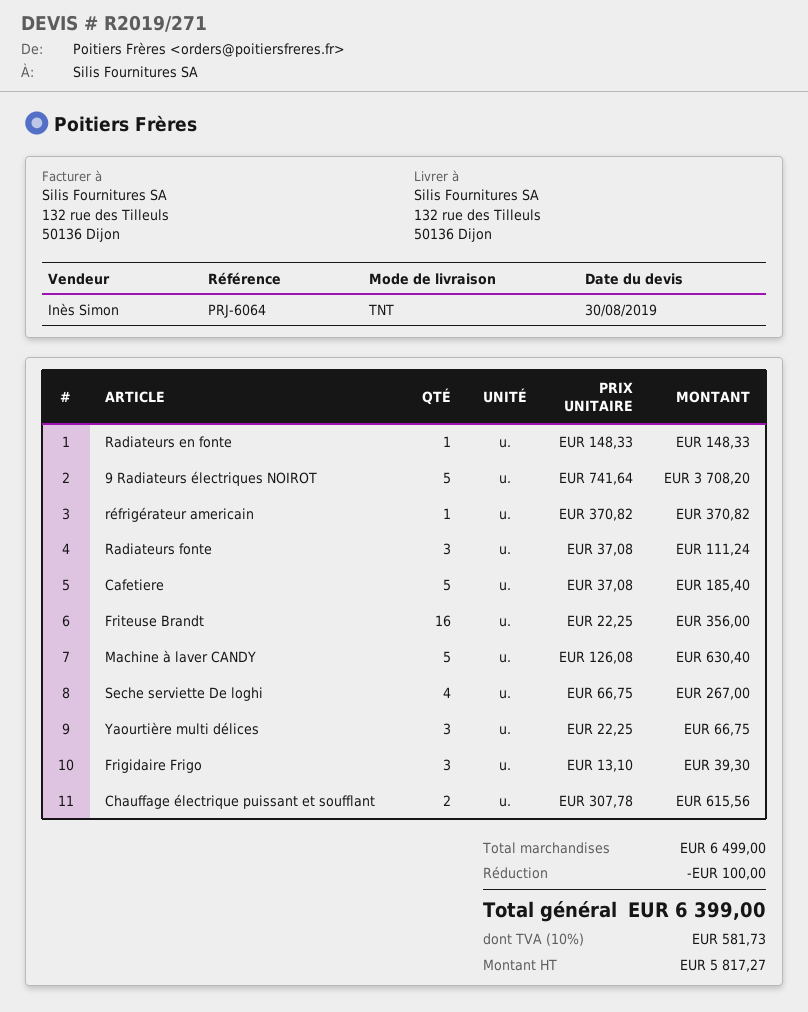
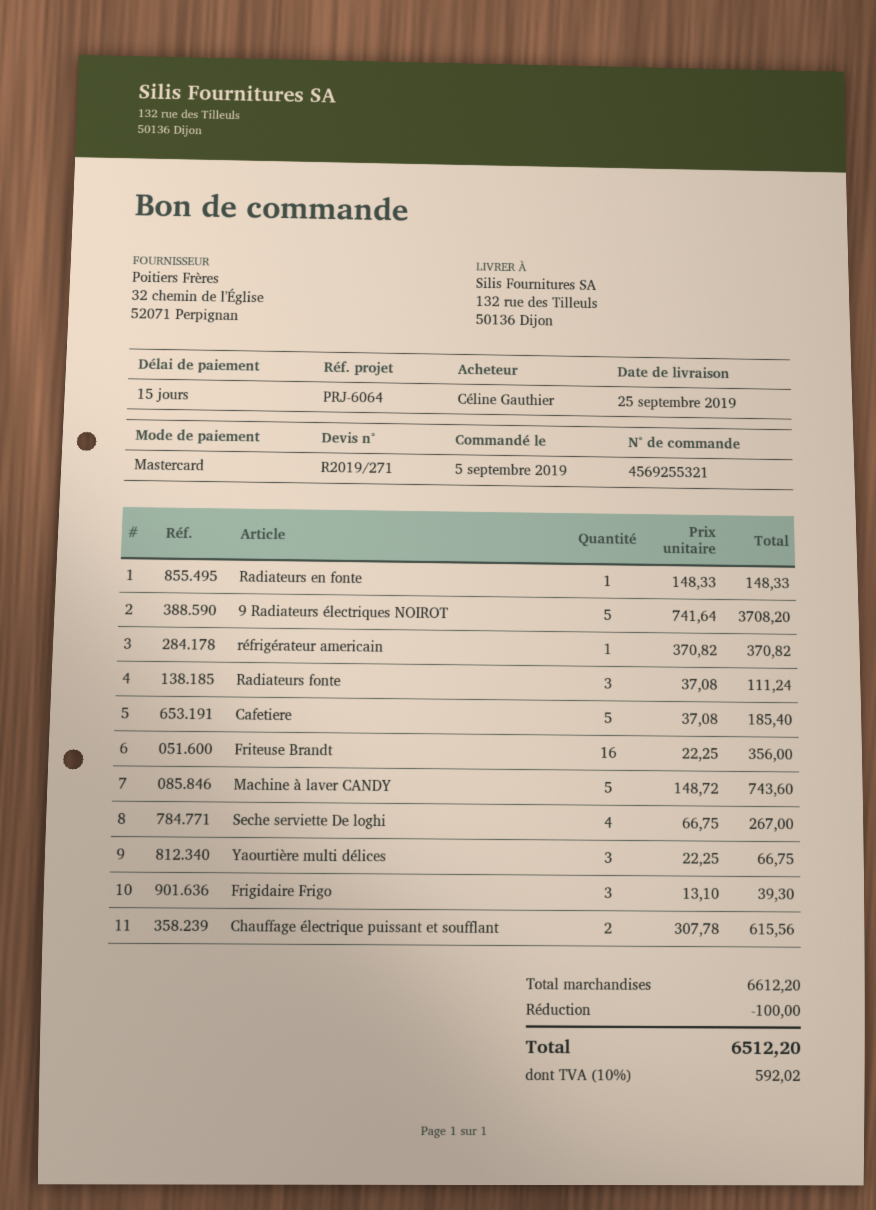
Machine à laver CANDY: 5 x 126.08 = 630.40 -> 5 x 148.72 = 743.60
subtotal: 6499.00 -> 6612.20
tax: 10% = 581.73 -> 10% = 592.02
total: 6399.00 -> 6512.20

